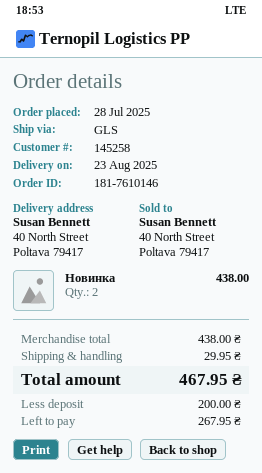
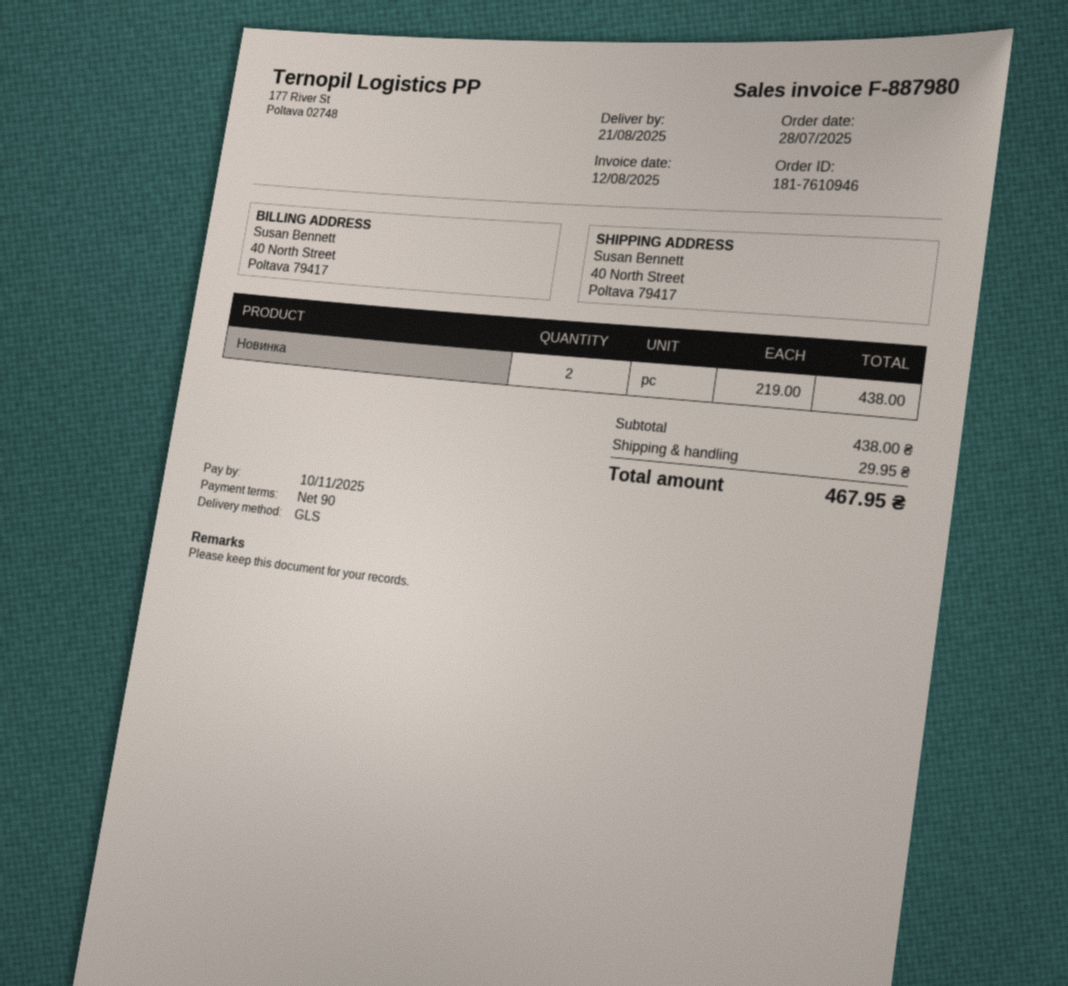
order number: 181-7610146 -> 181-7610946
delivery date: 2025-08-23 -> 2025-08-21

